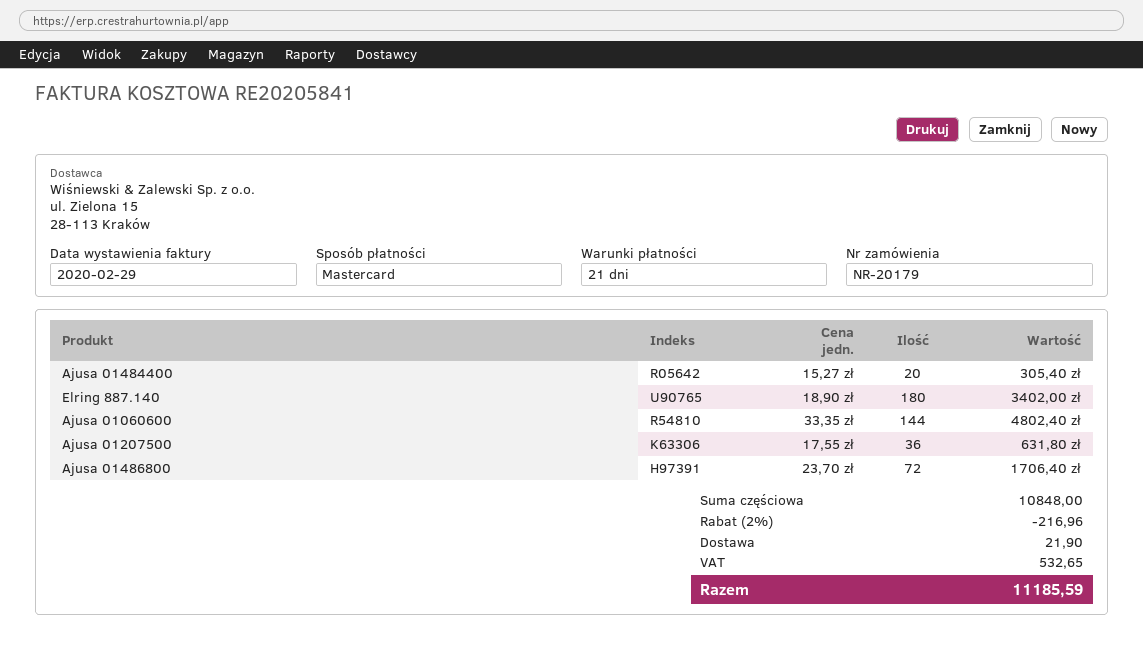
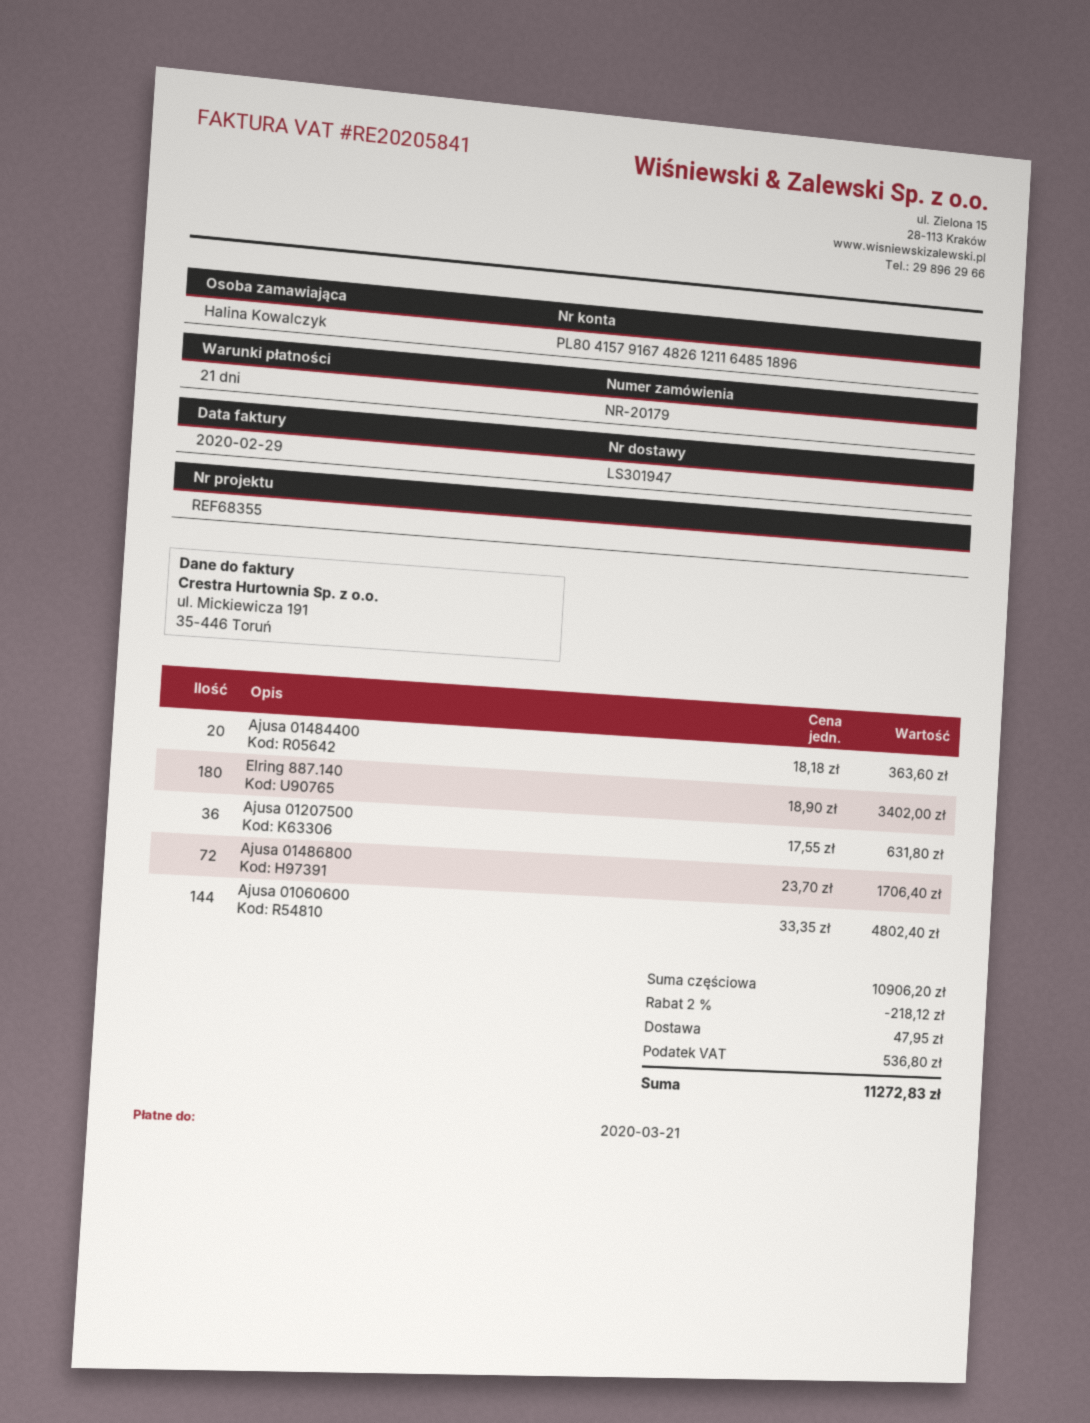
Ajusa 01484400: 20 x 15.27 = 305.40 -> 20 x 18.18 = 363.60
subtotal: 10848.00 -> 10906.20
discount: 2% = 216.96 -> 2% = 218.12
shipping: 21.90 -> 47.95
tax: 532.65 -> 536.80
total: 11185.59 -> 11272.83

